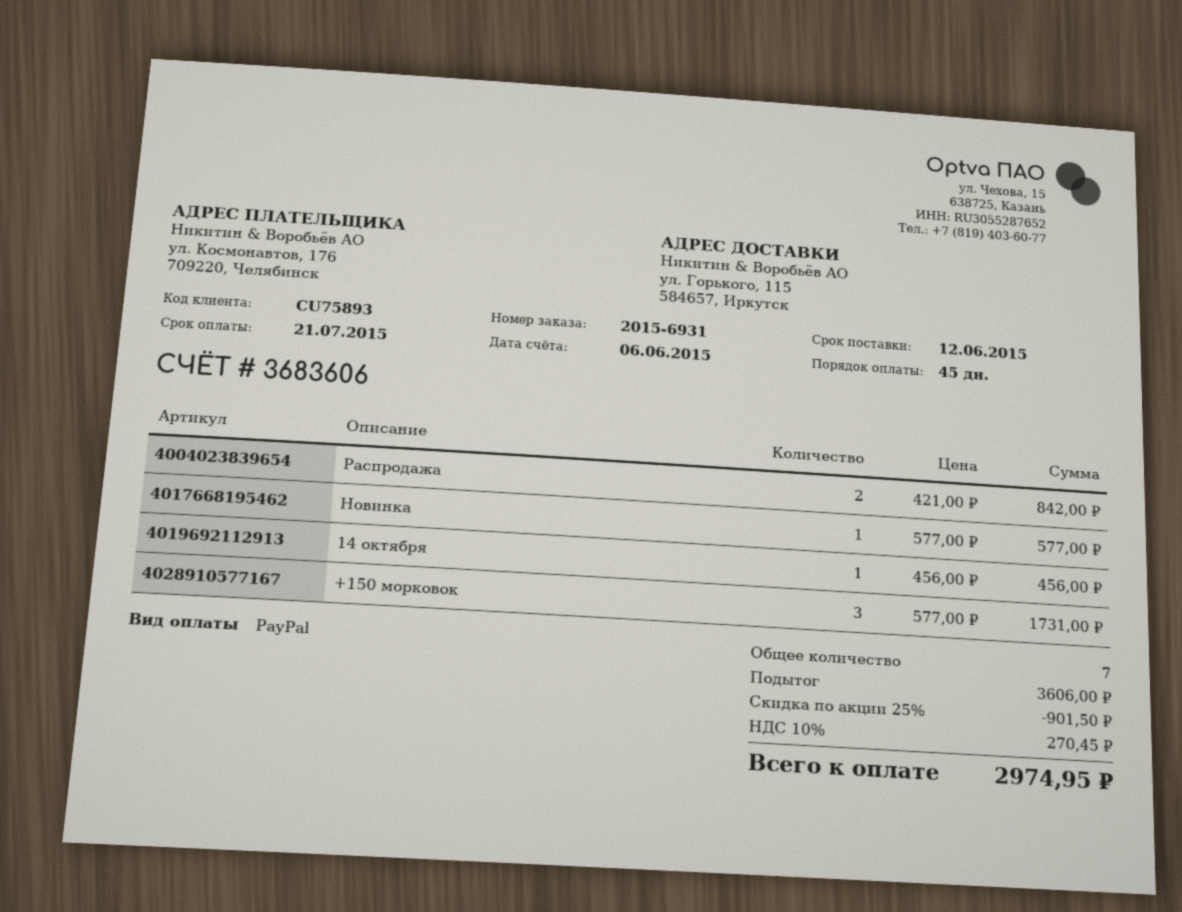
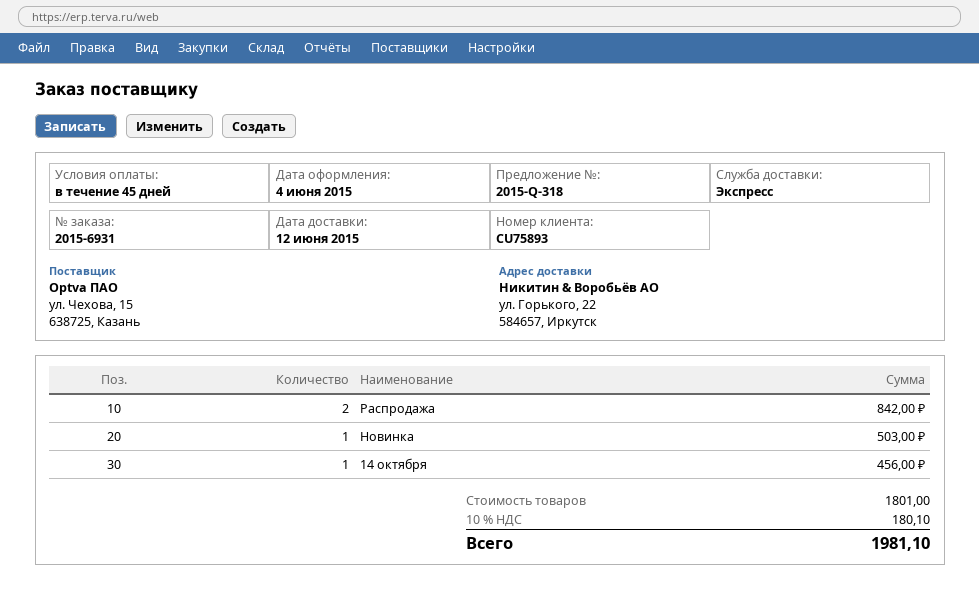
ship to: ул. Горького, 115, 584657, Иркутск -> ул. Горького, 22, 584657, Иркутск
Новинка: 1 for 577.00 -> 1 for 503.00
+150 морковок: 3 for 1731.00 -> none
subtotal: 3606.00 -> 1801.00
discount: 25% = 901.50 -> none
tax: 10% = 270.45 -> 10% = 180.10
total: 2974.95 -> 1981.10

